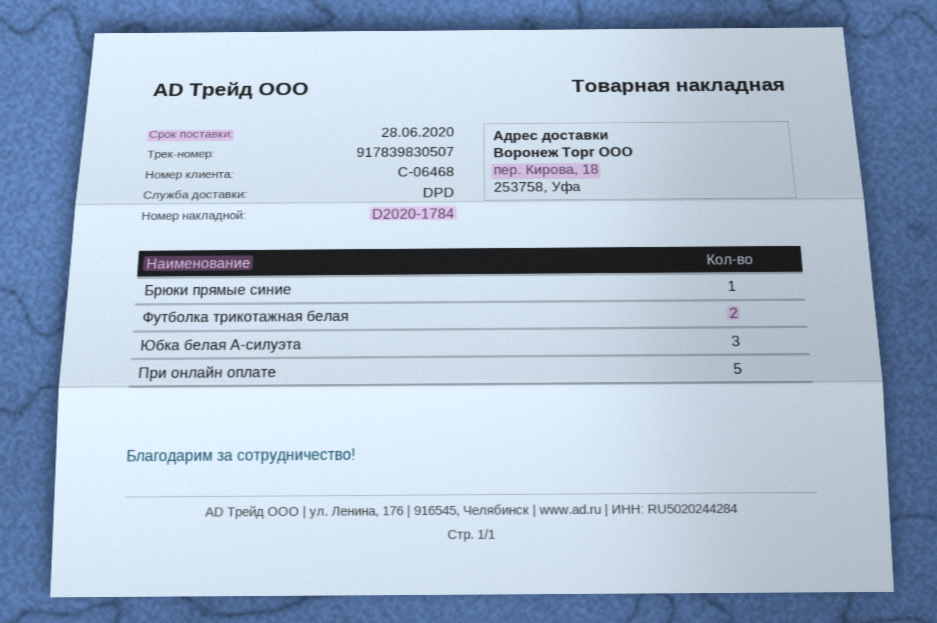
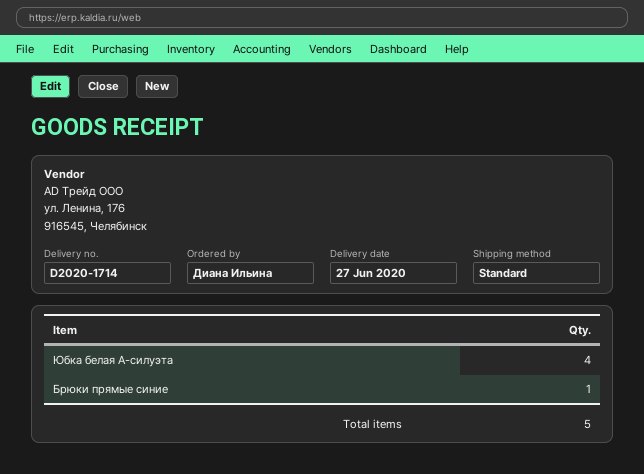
delivery note number: D2020-1784 -> D2020-1714
delivery date: 2020-06-28 -> 2020-06-27
shipping method: DPD -> standard
Футболка трикотажная белая: 2 -> none
Юбка белая А-силуэта: 3 -> 4
При онлайн оплате: 5 -> none

